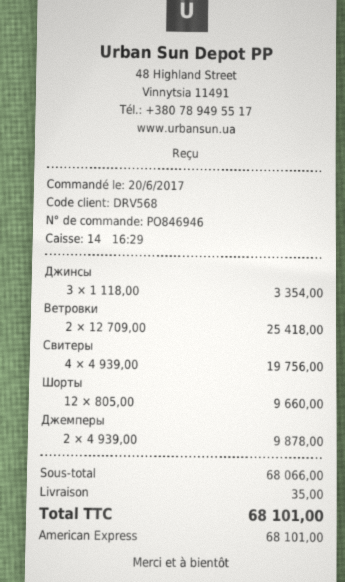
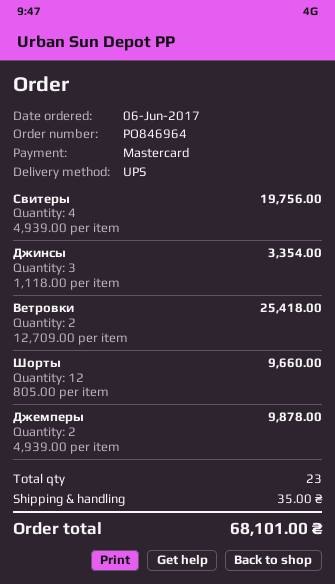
order number: PO846946 -> PO846964
order date: 2017-06-20 -> 2017-06-06
payment method: American Express -> Mastercard

